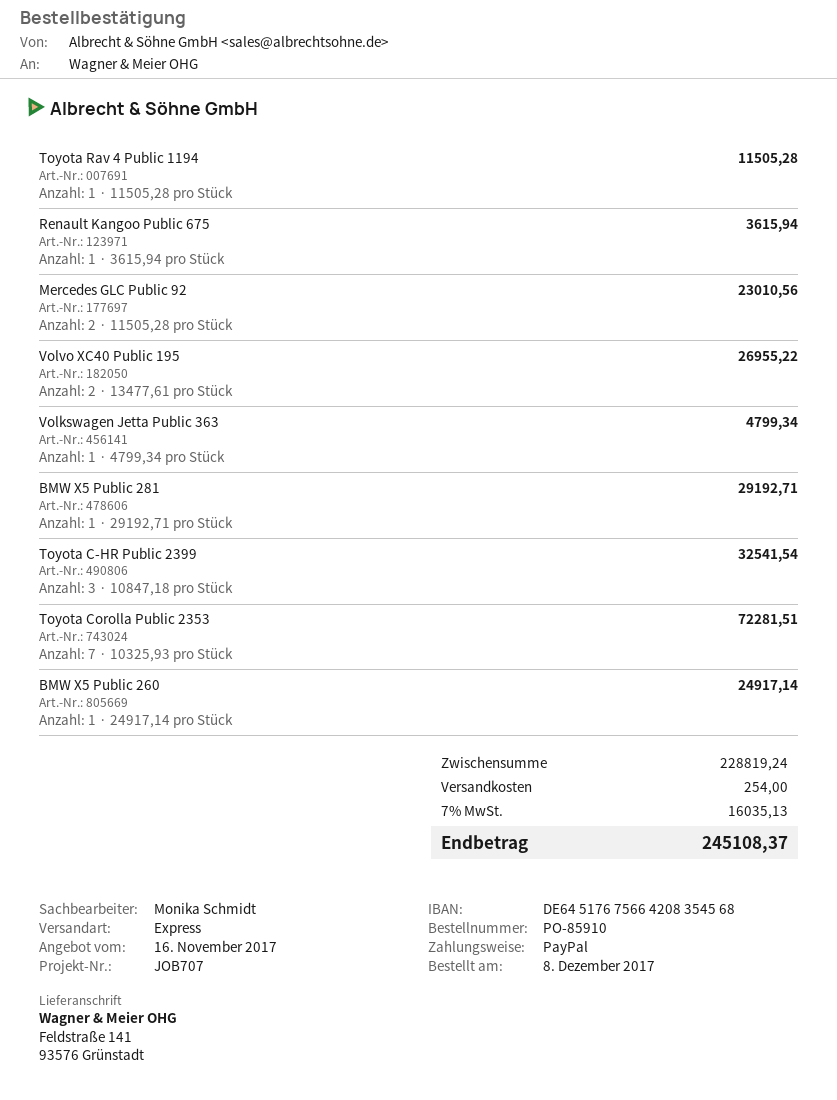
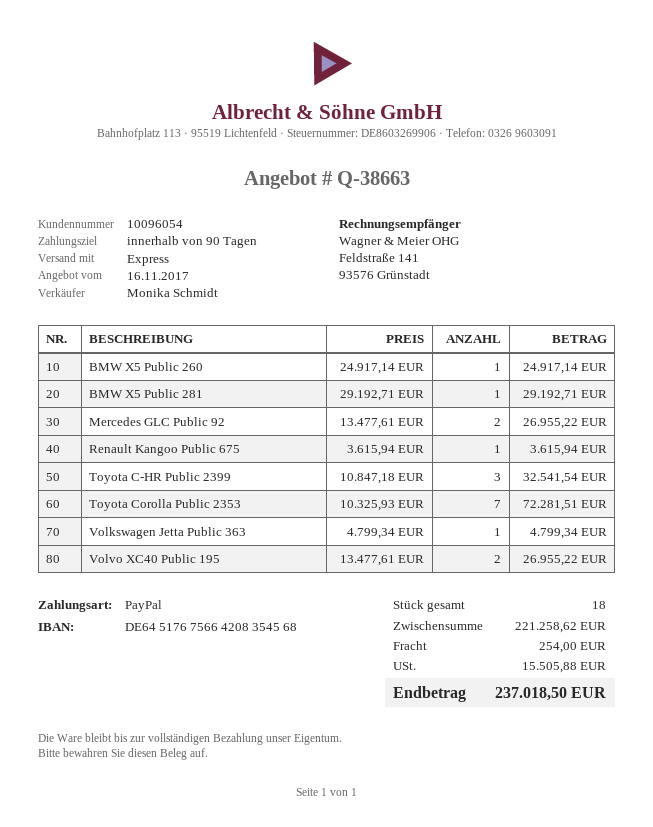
Toyota Rav 4 Public 1194: 1 x 11505.28 = 11505.28 -> none
Mercedes GLC Public 92: 2 x 11505.28 = 23010.56 -> 2 x 13477.61 = 26955.22
subtotal: 228819.24 -> 221258.62
tax: 16035.13 -> 15505.88
total: 245108.37 -> 237018.50

